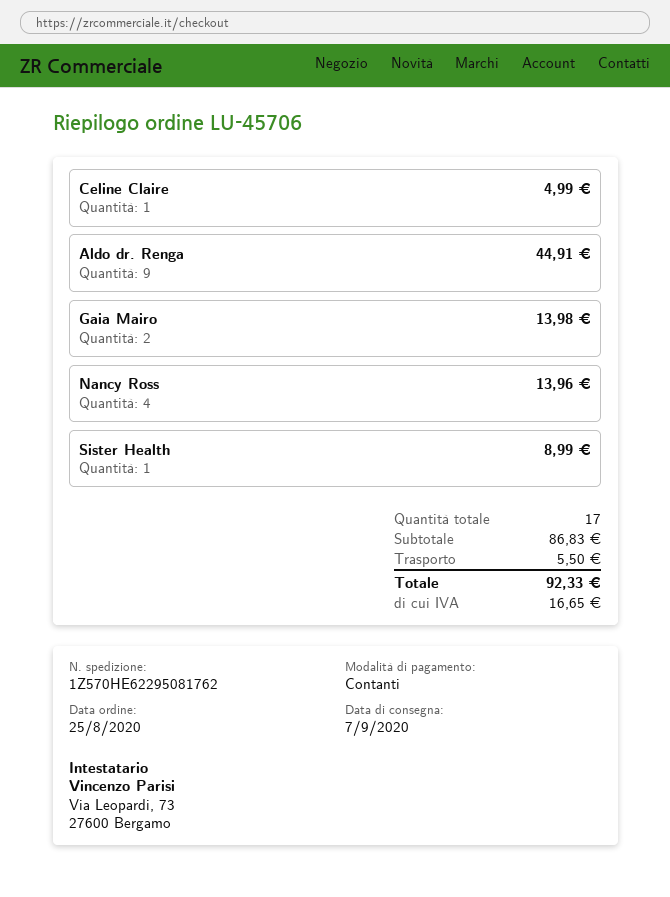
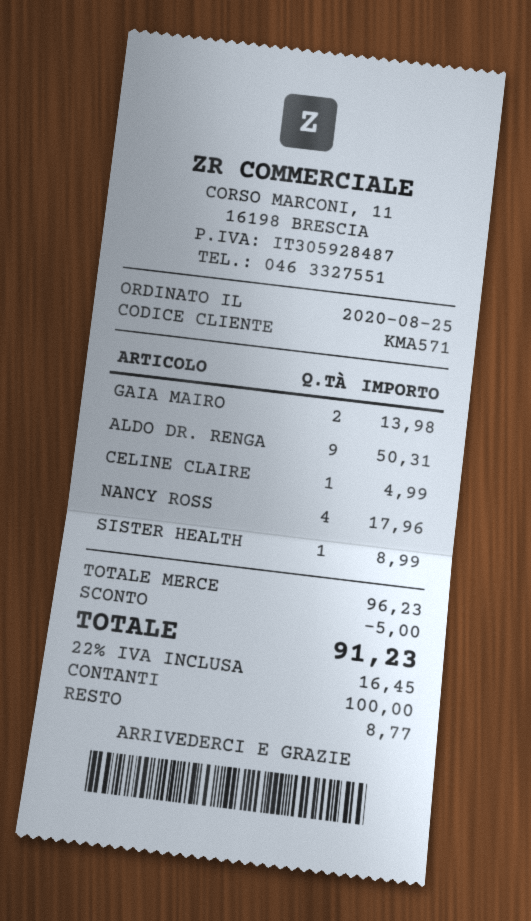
Aldo dr. Renga: 9 for 44.91 -> 9 for 50.31
Nancy Ross: 4 for 13.96 -> 4 for 17.96
subtotal: 86.83 -> 96.23
discount: none -> 5.00
shipping: 5.50 -> none
tax: 16.65 -> 16.45
total: 92.33 -> 91.23

